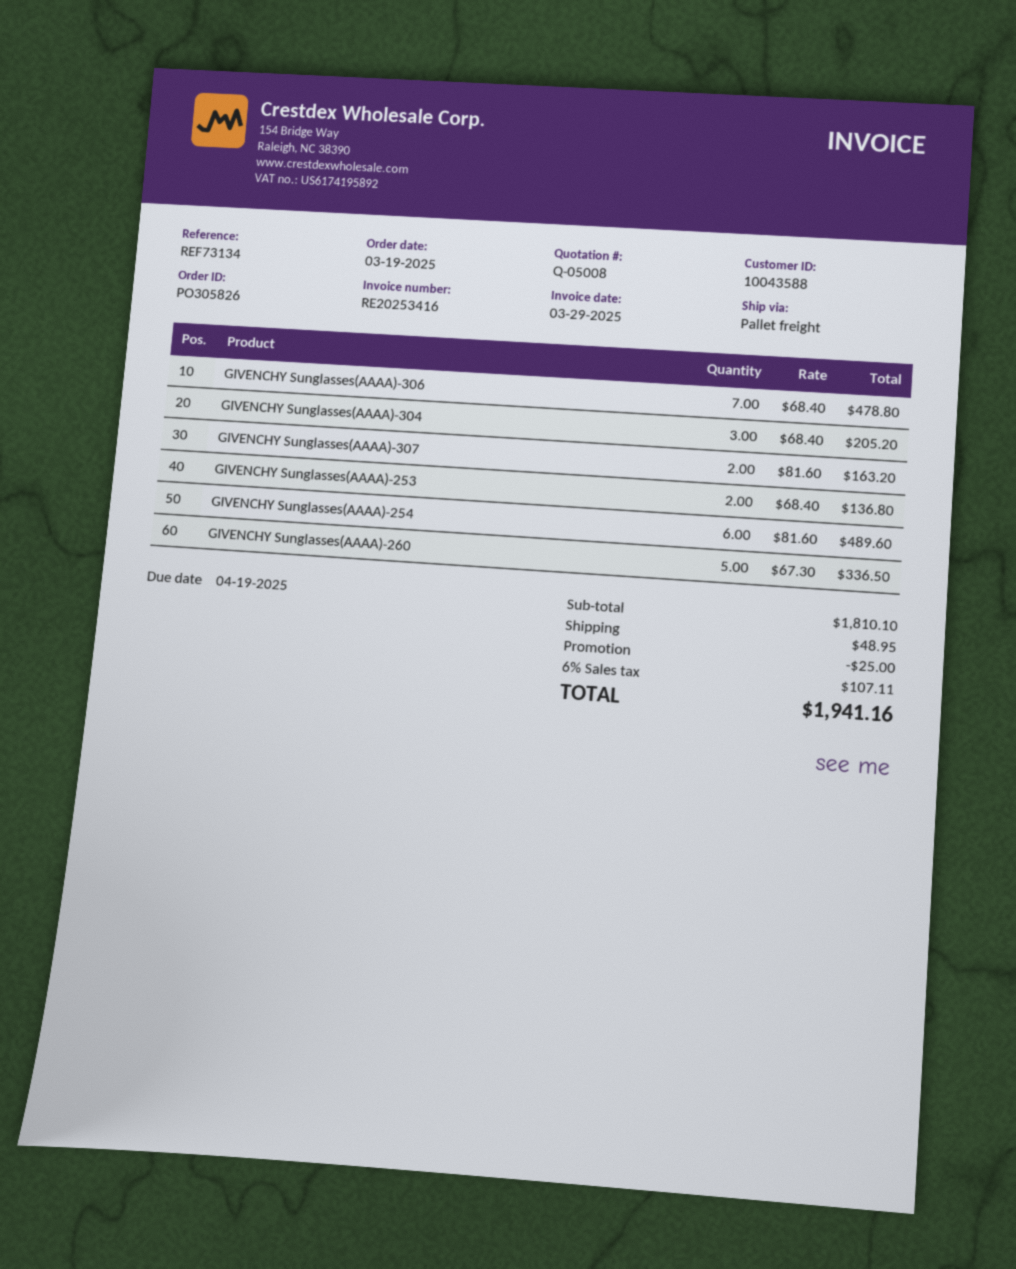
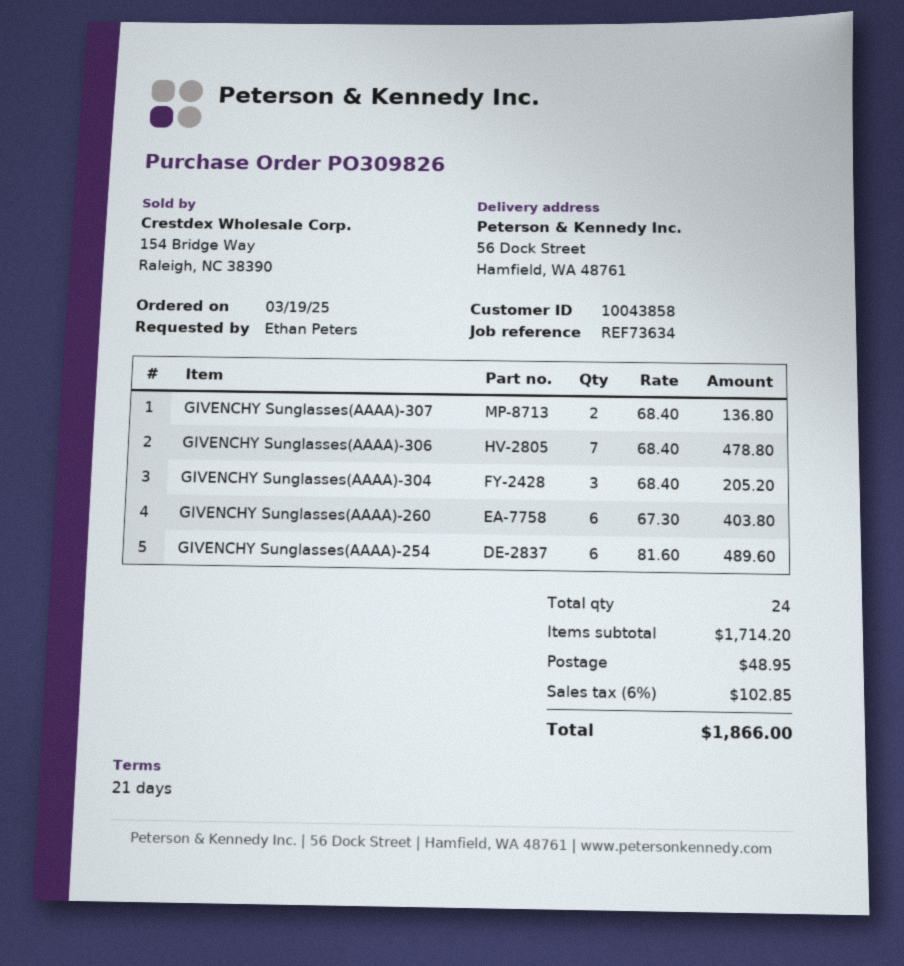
order number: PO305826 -> PO309826
customer number: 10043588 -> 10043858
reference: REF73134 -> REF73634
GIVENCHY Sunglasses(AAAA)-307: 2 x 81.60 = 163.20 -> 2 x 68.40 = 136.80
GIVENCHY Sunglasses(AAAA)-253: 2 x 68.40 = 136.80 -> none
GIVENCHY Sunglasses(AAAA)-260: 5 x 67.30 = 336.50 -> 6 x 67.30 = 403.80
subtotal: 1810.10 -> 1714.20
discount: 25.00 -> none
tax: 6% = 107.11 -> 6% = 102.85
total: 1941.16 -> 1866.00

